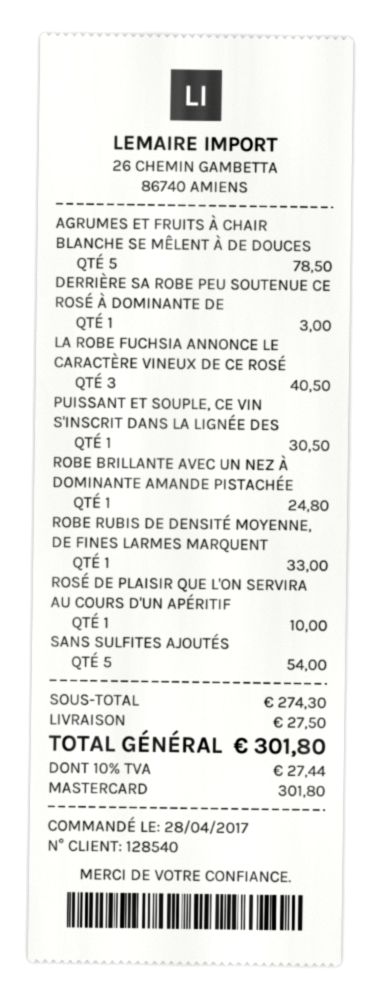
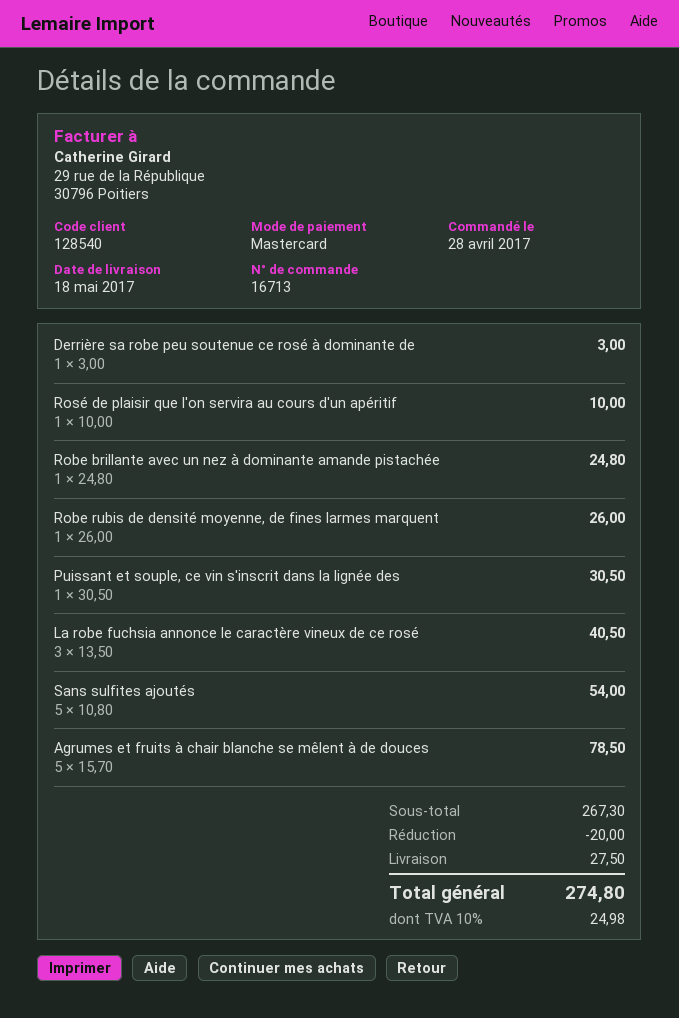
ROBE RUBIS DE DENSITÉ MOYENNE, DE FINES LARMES MARQUENT: 1 for 33.00 -> 1 for 26.00
subtotal: 274.30 -> 267.30
discount: none -> 20.00
tax: 10% = 27.44 -> 10% = 24.98
total: 301.80 -> 274.80

